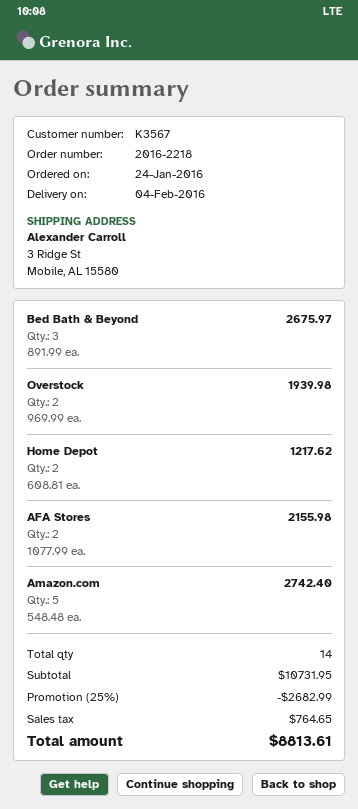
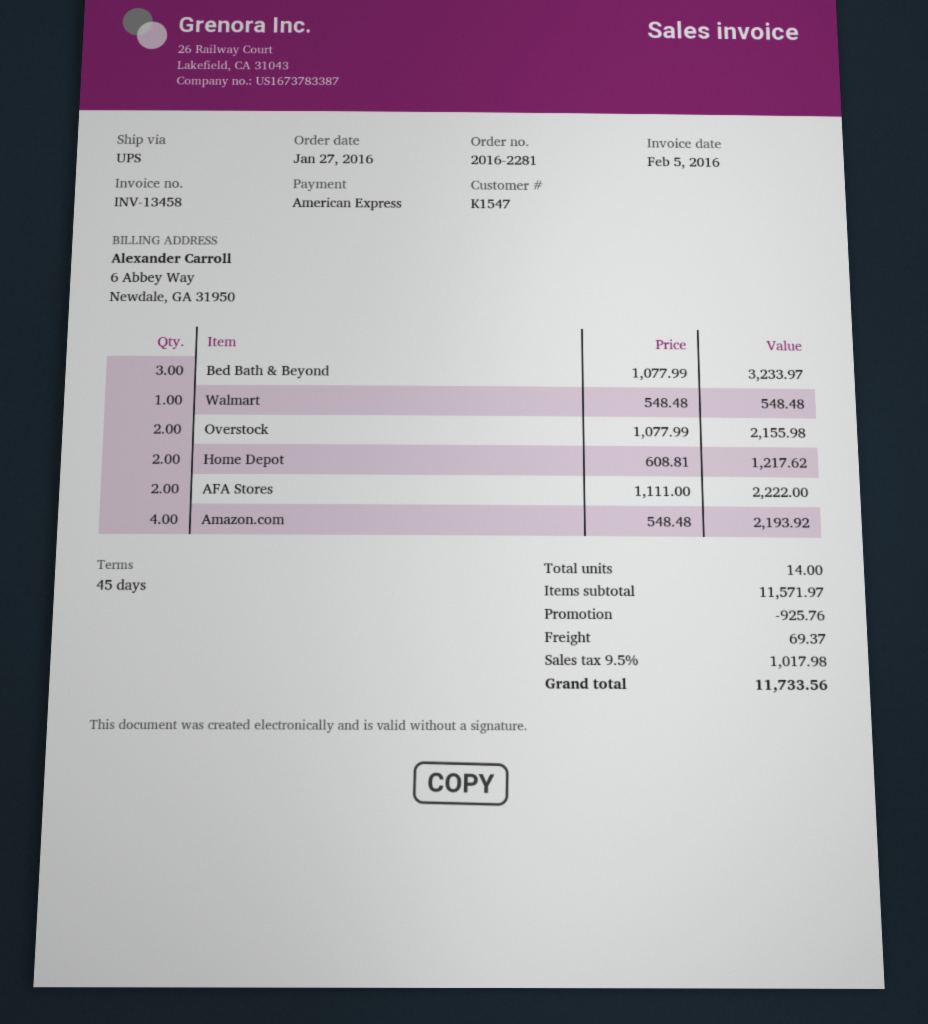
order number: 2016-2218 -> 2016-2281
order date: 2016-01-24 -> 2016-01-27
customer number: K3567 -> K1547
Bed Bath & Beyond: 3 x 891.99 = 2675.97 -> 3 x 1077.99 = 3233.97
Overstock: 2 x 969.99 = 1939.98 -> 2 x 1077.99 = 2155.98
AFA Stores: 2 x 1077.99 = 2155.98 -> 2 x 1111.00 = 2222.00
Amazon.com: 5 x 548.48 = 2742.40 -> 4 x 548.48 = 2193.92
Walmart: none -> 1 x 548.48 = 548.48
subtotal: 10731.95 -> 11571.97
discount: 2682.99 -> 925.76
shipping: none -> 69.37
tax: 764.65 -> 1017.98
total: 8813.61 -> 11733.56

